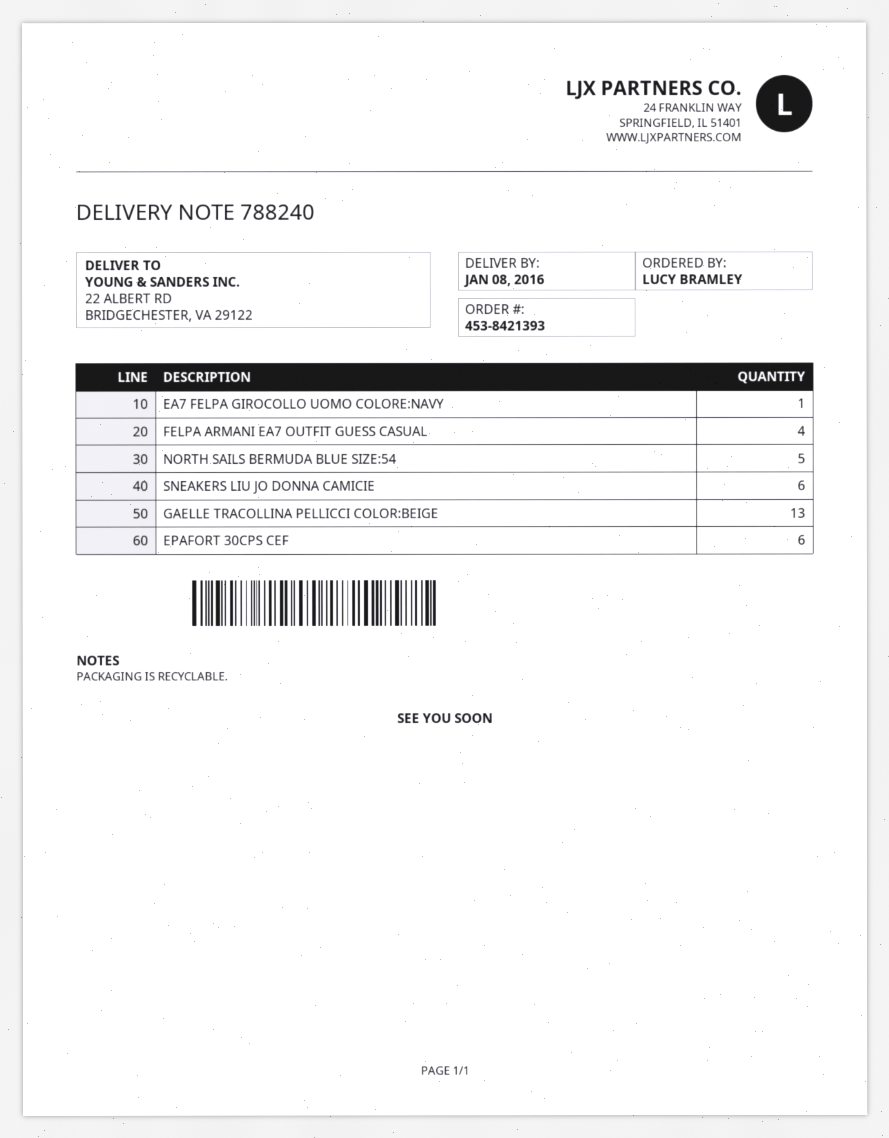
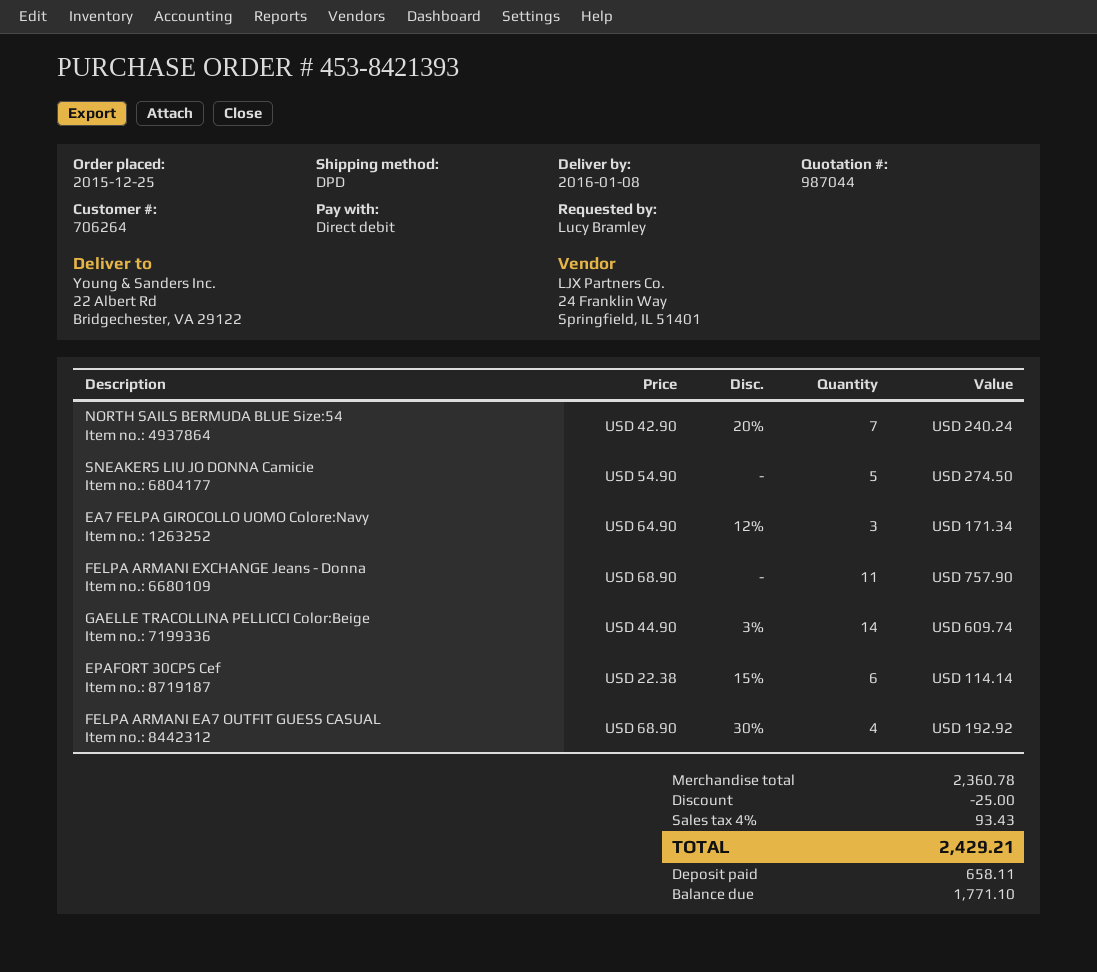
EA7 FELPA GIROCOLLO UOMO COLORE:NAVY: 1 -> 3
NORTH SAILS BERMUDA BLUE SIZE:54: 5 -> 7
SNEAKERS LIU JO DONNA CAMICIE: 6 -> 5
GAELLE TRACOLLINA PELLICCI COLOR:BEIGE: 13 -> 14
FELPA ARMANI EXCHANGE Jeans - Donna: none -> 11

